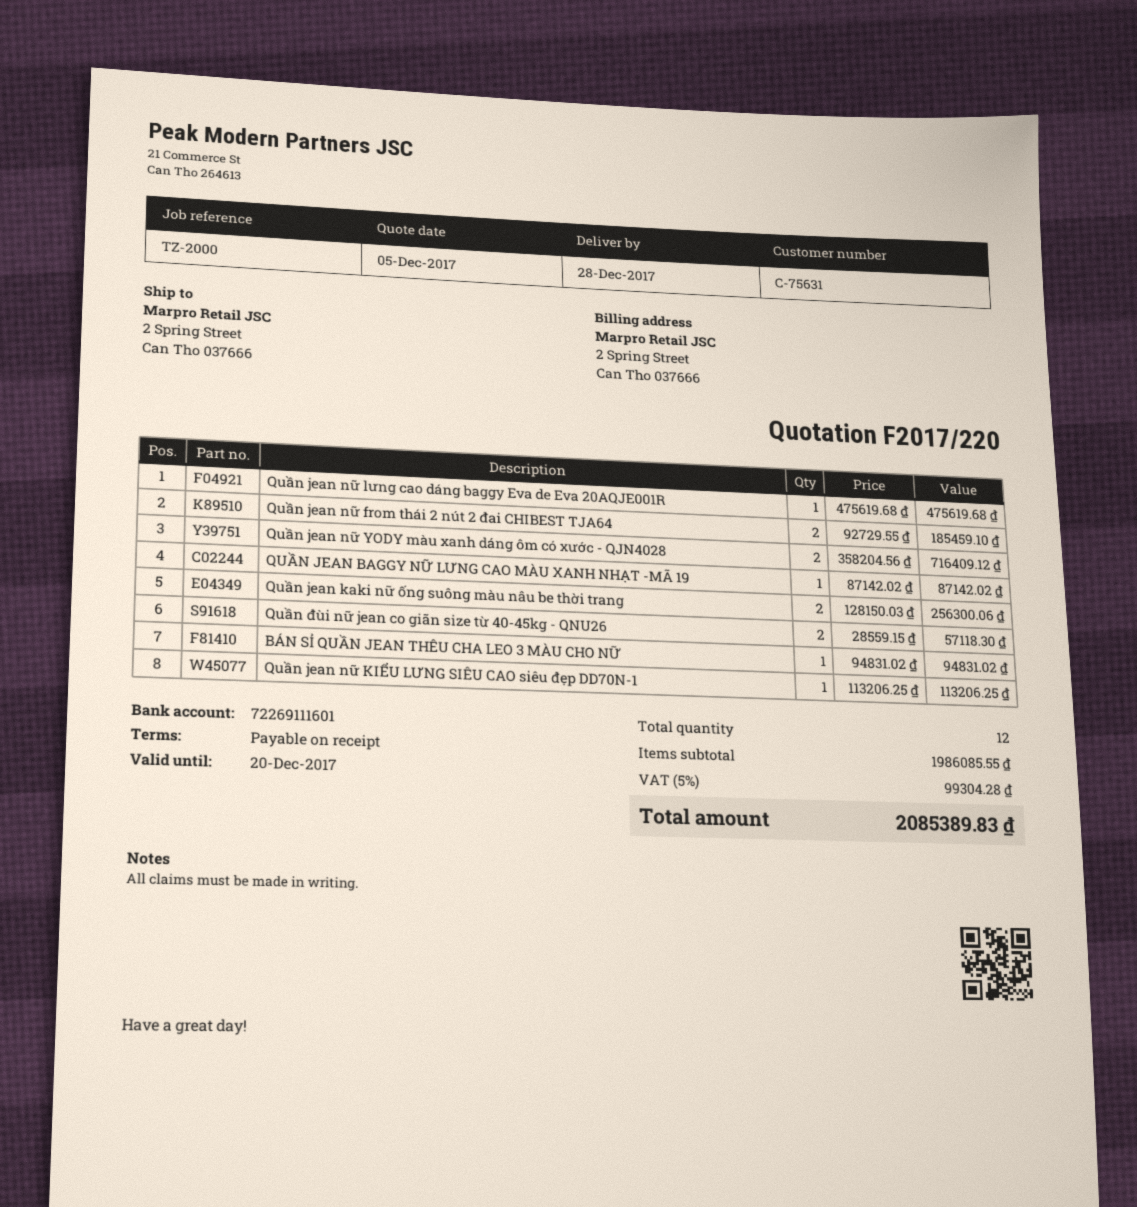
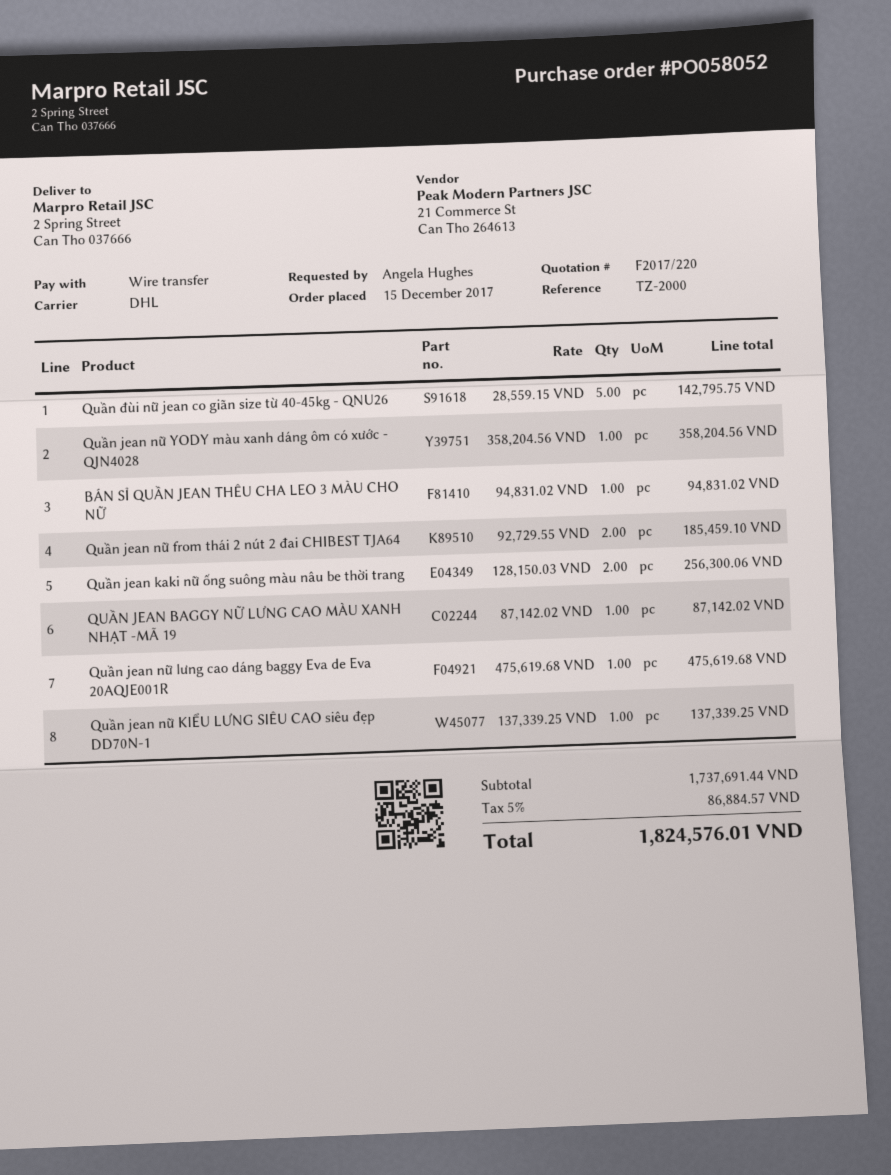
Quần jean nữ YODY màu xanh dáng ôm có xước - QJN4028: 2 x 358204.56 = 716409.12 -> 1 x 358204.56 = 358204.56
Quần đùi nữ jean co giãn size từ 40-45kg - QNU26: 2 x 28559.15 = 57118.30 -> 5 x 28559.15 = 142795.75
Quần jean nữ KIỂU LƯNG SIÊU CAO siêu đẹp DD70N-1: 1 x 113206.25 = 113206.25 -> 1 x 137339.25 = 137339.25
subtotal: 1986085.55 -> 1737691.44
tax: 5% = 99304.28 -> 5% = 86884.57
total: 2085389.83 -> 1824576.01

